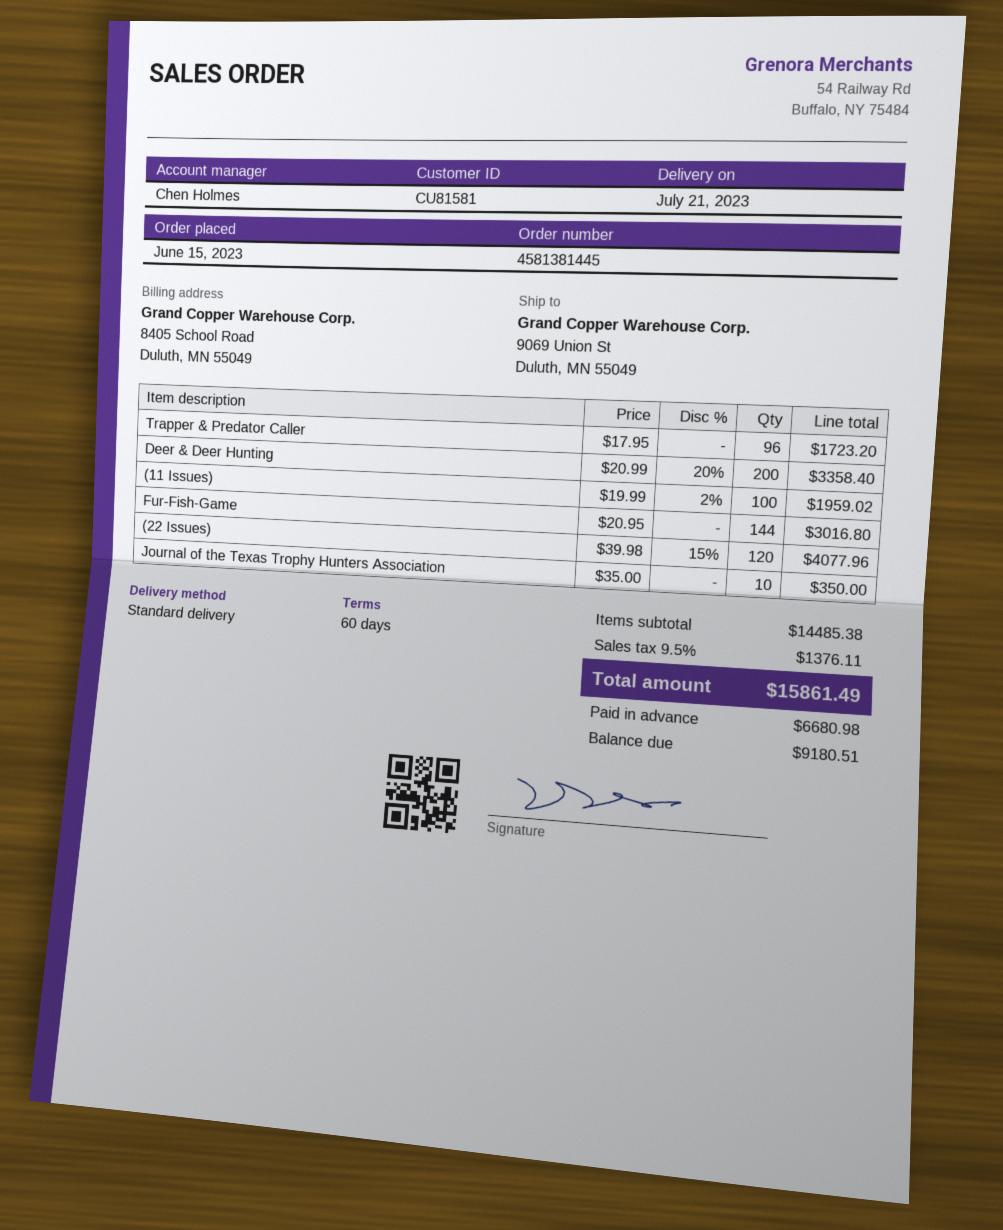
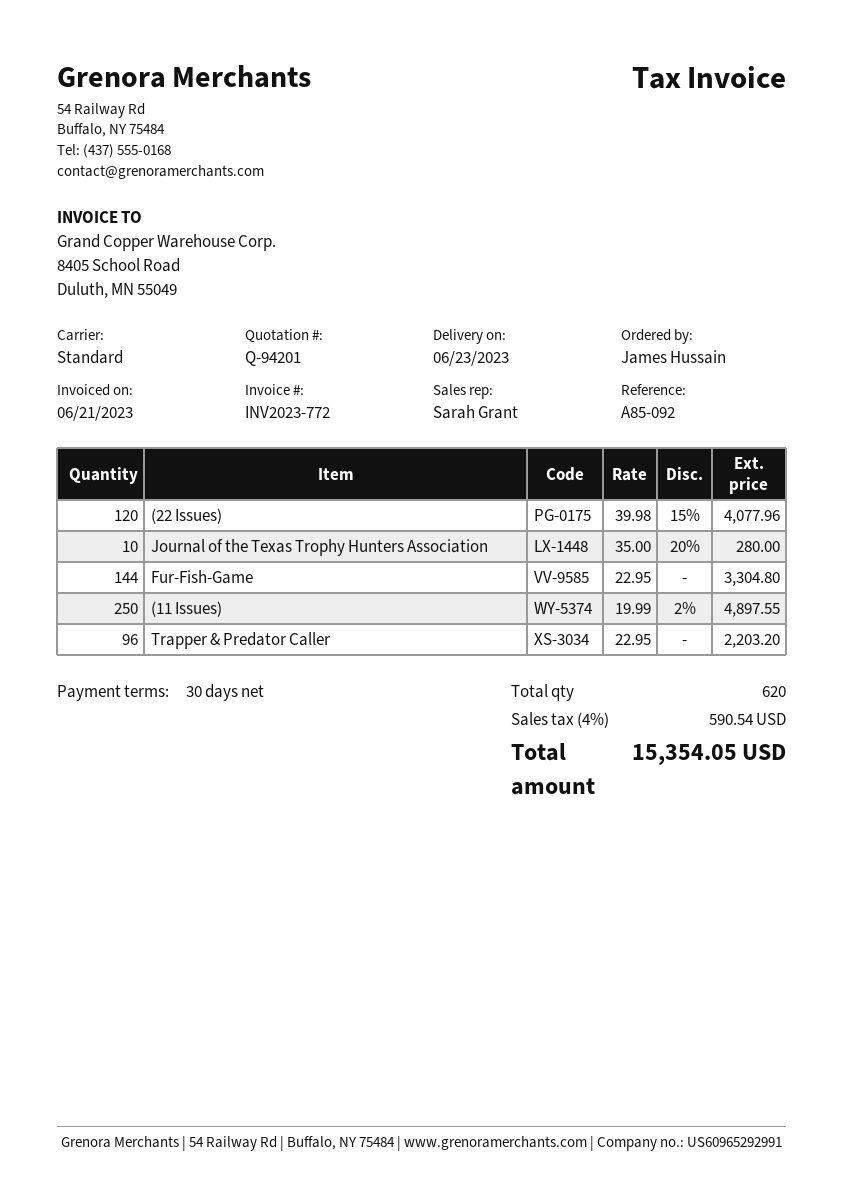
delivery date: 2023-07-21 -> 2023-06-23
payment terms: 60 days -> 30 days
sales rep: Chen Holmes -> Sarah Grant
Trapper & Predator Caller: 96 x 17.95 = 1723.20 -> 96 x 22.95 = 2203.20
Deer & Deer Hunting: 200 x 20.99 - 20% = 3358.40 -> none
(11 Issues): 100 x 19.99 - 2% = 1959.02 -> 250 x 19.99 - 2% = 4897.55
Fur-Fish-Game: 144 x 20.95 = 3016.80 -> 144 x 22.95 = 3304.80
Journal of the Texas Trophy Hunters Association: 10 x 35.00 = 350.00 -> 10 x 35.00 - 20% = 280.00
tax: 9.5% = 1376.11 -> 4% = 590.54
total: 15861.49 -> 15354.05

